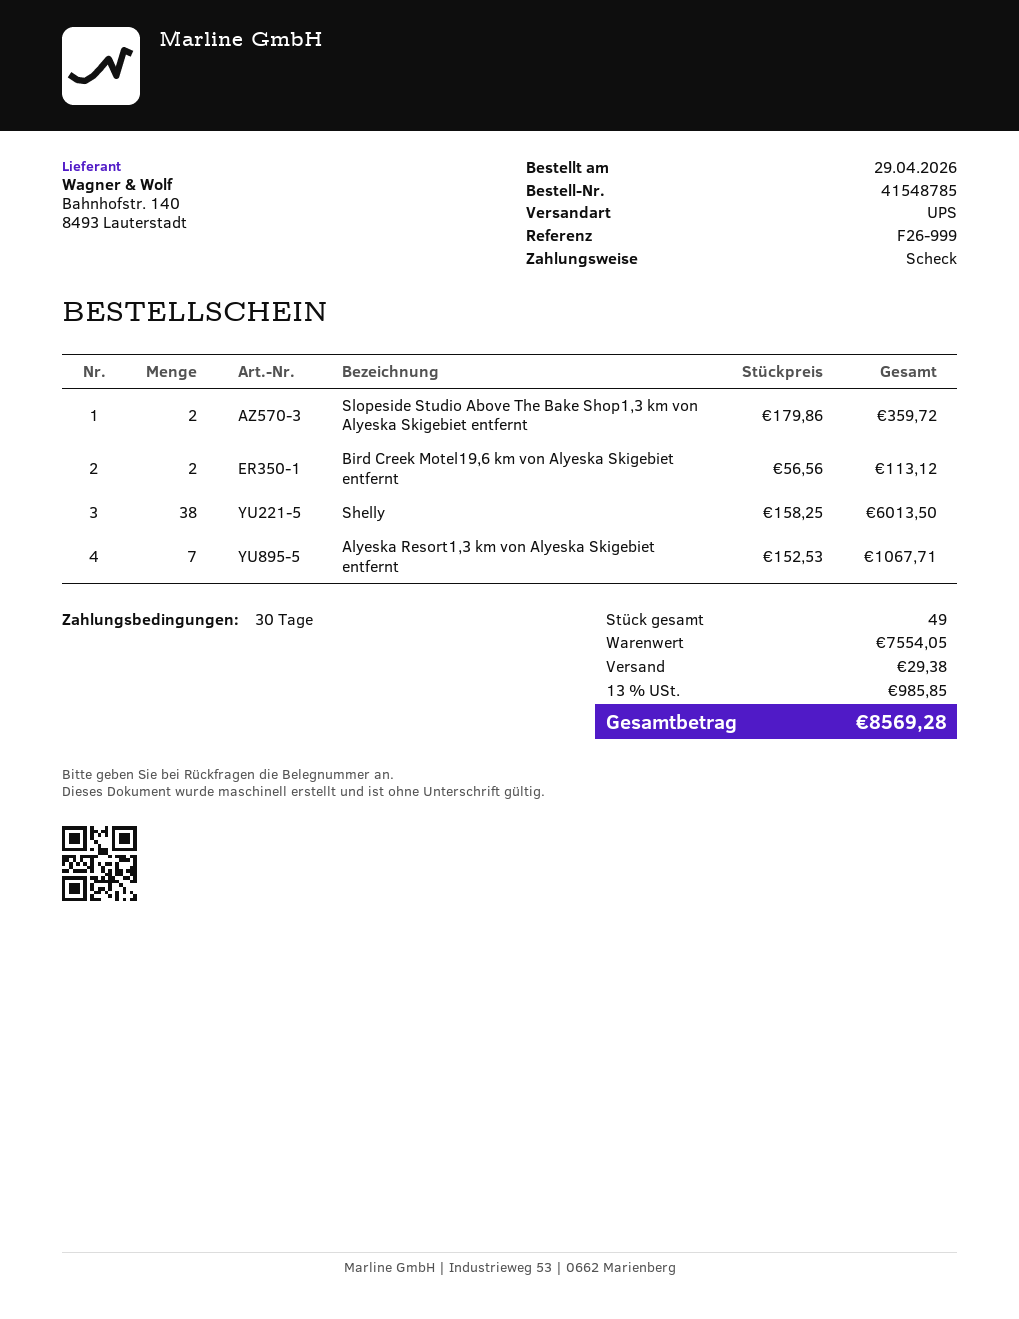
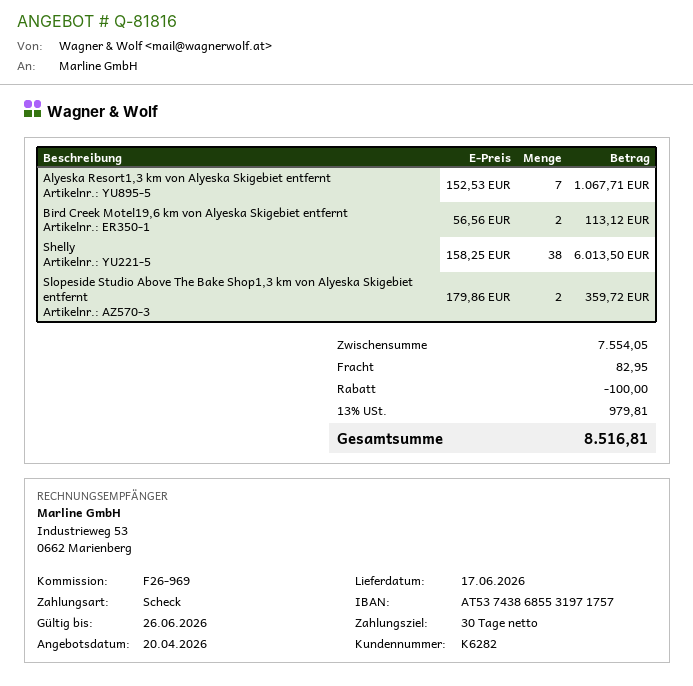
reference: F26-999 -> F26-969
discount: none -> 100.00
shipping: 29.38 -> 82.95
tax: 13% = 985.85 -> 13% = 979.81
total: 8569.28 -> 8516.81

